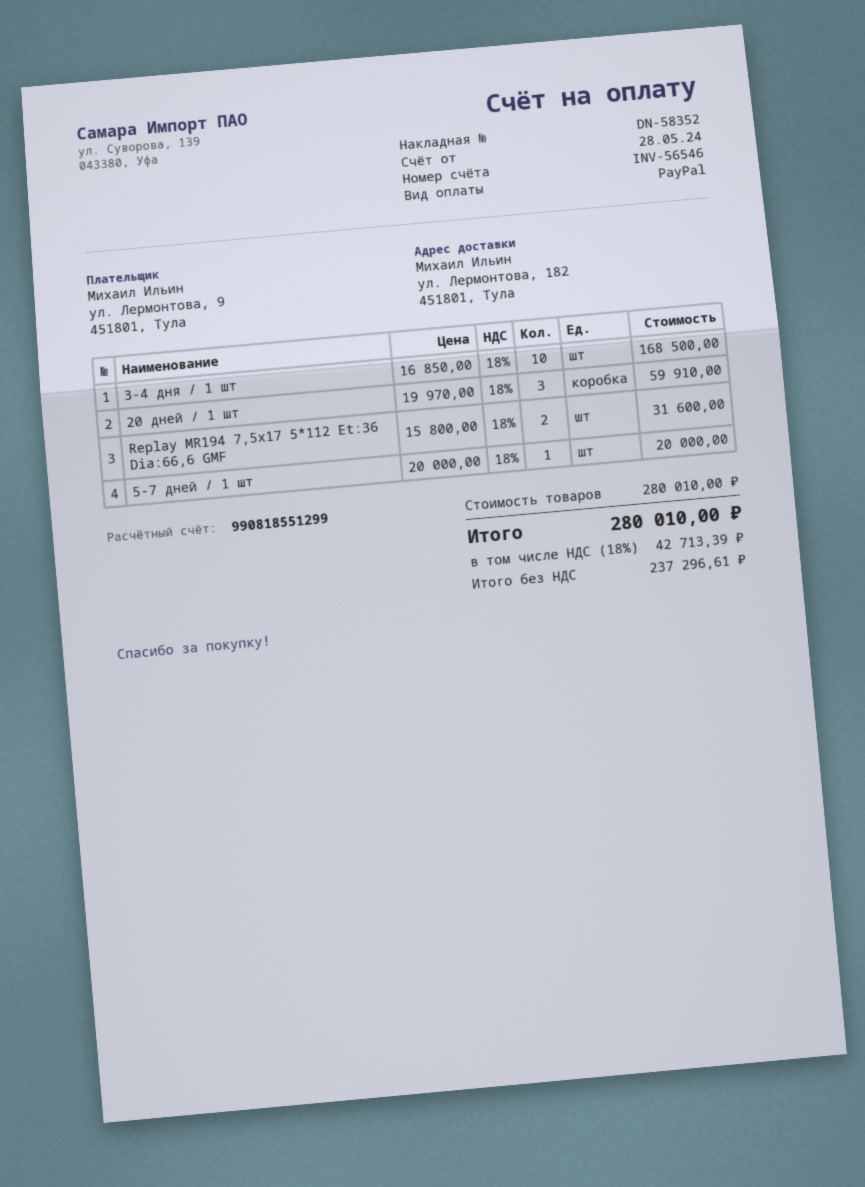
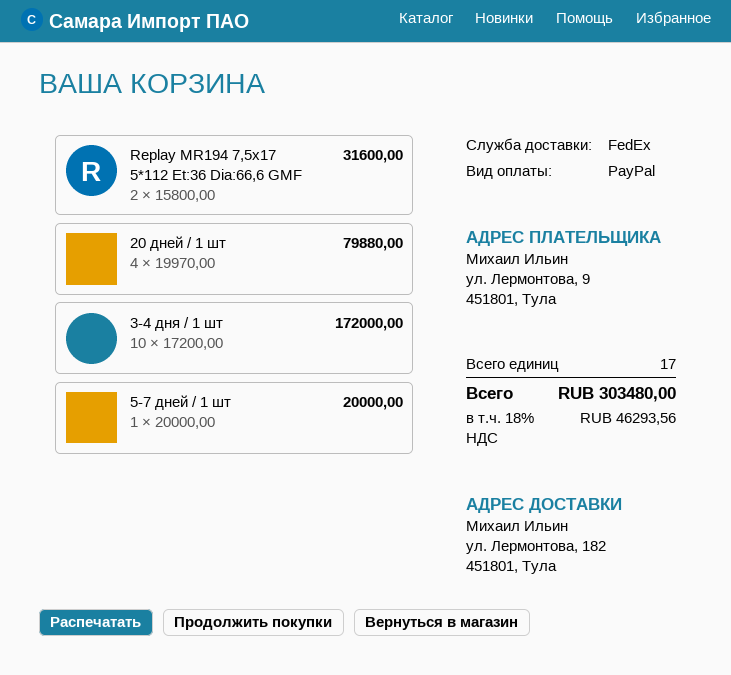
3-4 дня / 1 шт: 10 x 16850.00 = 168500.00 -> 10 x 17200.00 = 172000.00
20 дней / 1 шт: 3 x 19970.00 = 59910.00 -> 4 x 19970.00 = 79880.00
tax: 18% = 42713.39 -> 18% = 46293.56
total: 280010.00 -> 303480.00

